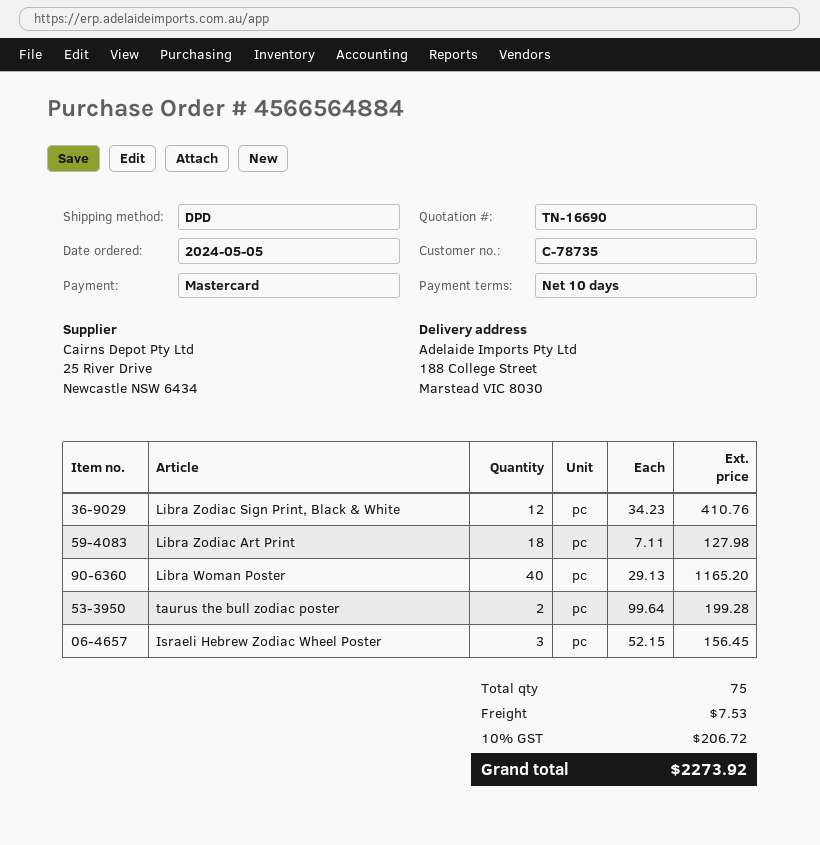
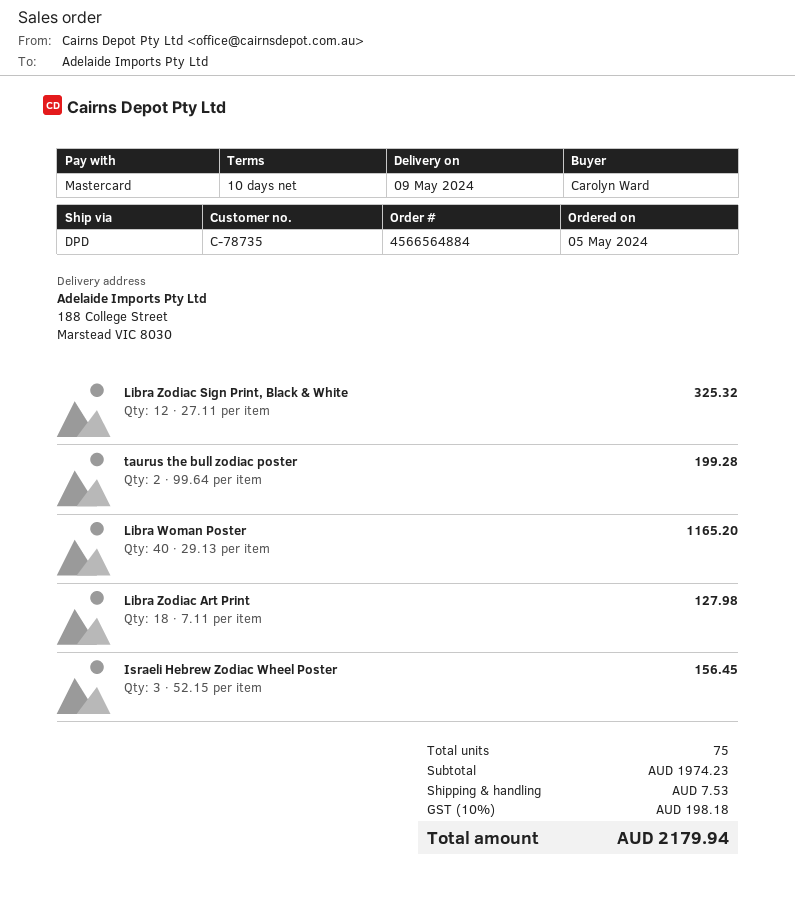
Libra Zodiac Sign Print, Black & White: 12 x 34.23 = 410.76 -> 12 x 27.11 = 325.32
tax: 10% = 206.72 -> 10% = 198.18
total: 2273.92 -> 2179.94

